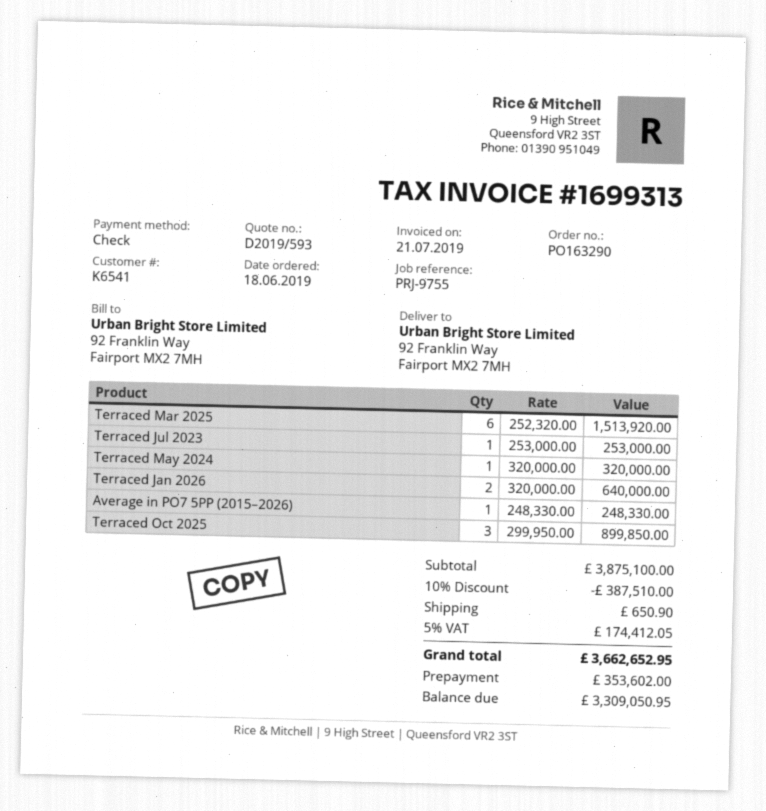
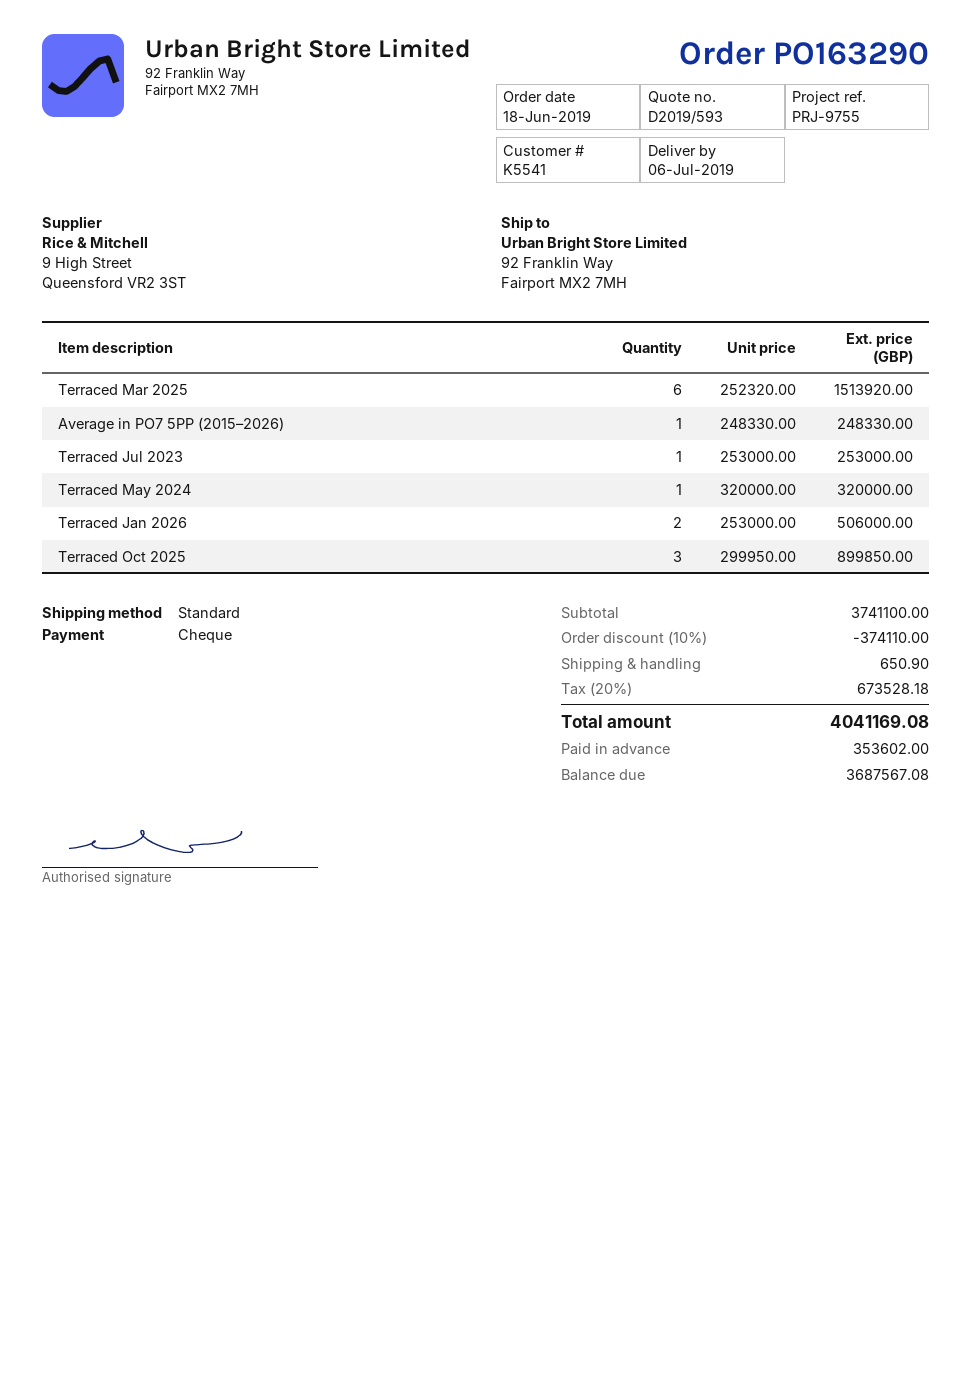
customer number: K6541 -> K5541
Terraced Jan 2026: 2 x 320000.00 = 640000.00 -> 2 x 253000.00 = 506000.00
subtotal: 3875100.00 -> 3741100.00
discount: 10% = 387510.00 -> 10% = 374110.00
tax: 5% = 174412.05 -> 20% = 673528.18
total: 3662652.95 -> 4041169.08
balance: 3309050.95 -> 3687567.08

